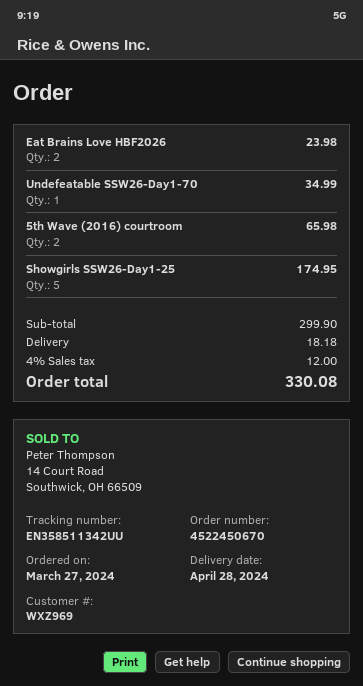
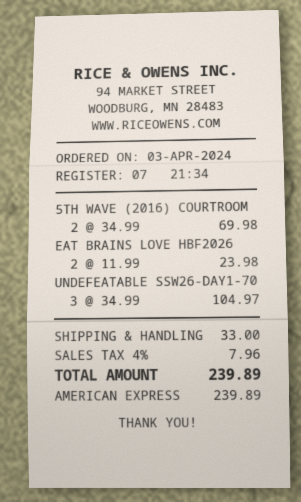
order date: 2024-03-27 -> 2024-04-03
Undefeatable SSW26-Day1-70: 1 for 34.99 -> 3 for 104.97
5th Wave (2016) courtroom: 2 for 65.98 -> 2 for 69.98
Showgirls SSW26-Day1-25: 5 for 174.95 -> none
shipping: 18.18 -> 33.00
tax: 4% = 12.00 -> 4% = 7.96
total: 330.08 -> 239.89

